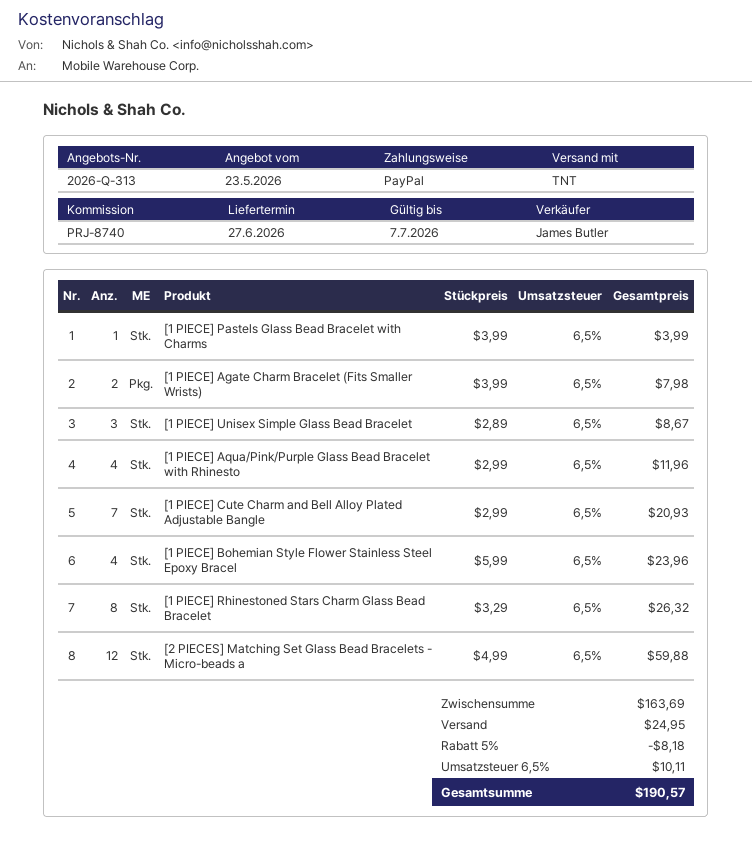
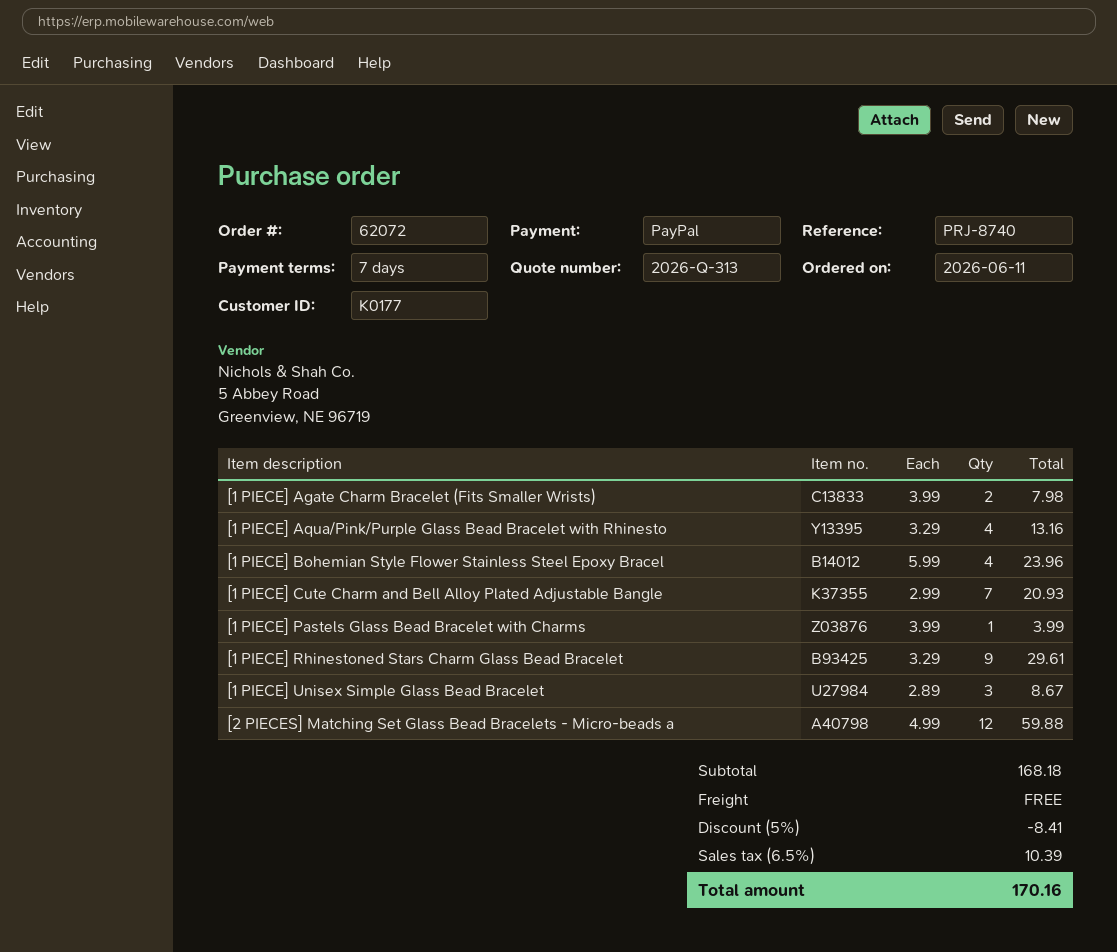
[1 PIECE] Aqua/Pink/Purple Glass Bead Bracelet with Rhinesto: 4 x 2.99 = 11.96 -> 4 x 3.29 = 13.16
[1 PIECE] Rhinestoned Stars Charm Glass Bead Bracelet: 8 x 3.29 = 26.32 -> 9 x 3.29 = 29.61
subtotal: 163.69 -> 168.18
discount: 5% = 8.18 -> 5% = 8.41
shipping: 24.95 -> 0.00
tax: 6.5% = 10.11 -> 6.5% = 10.39
total: 190.57 -> 170.16

